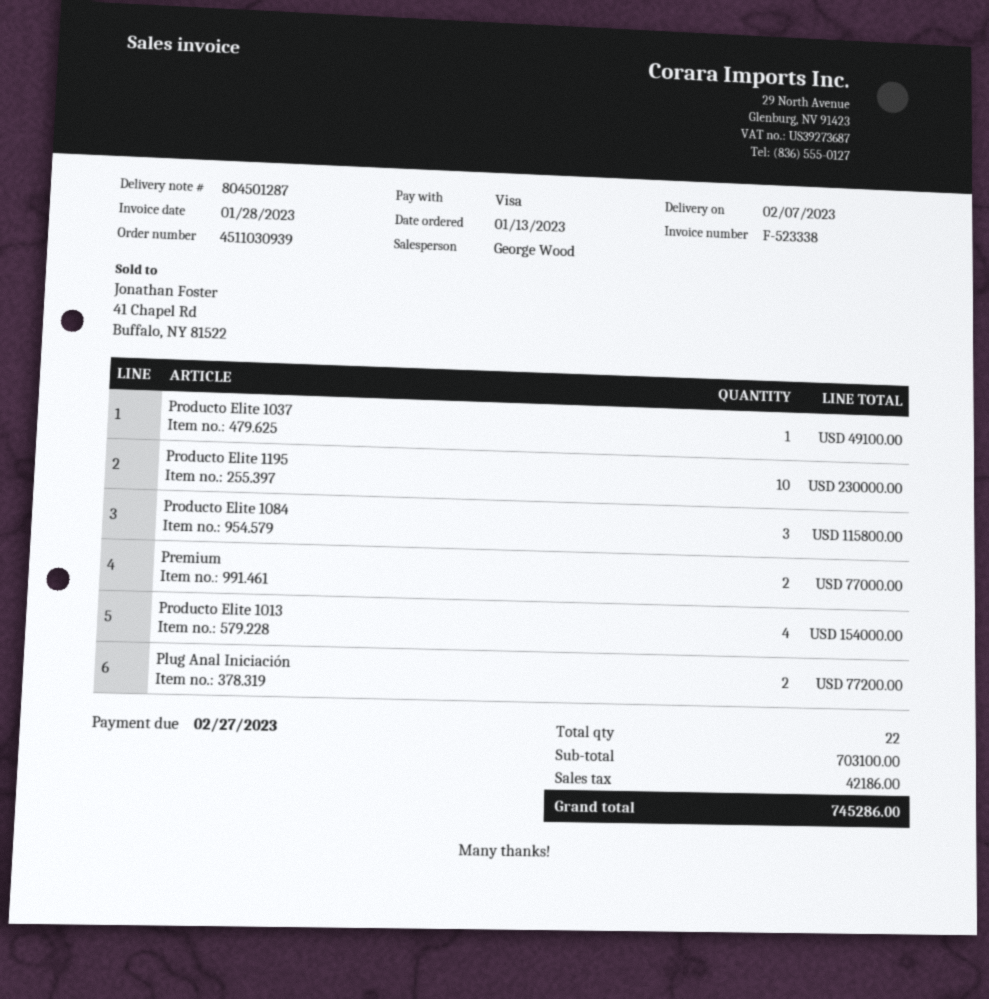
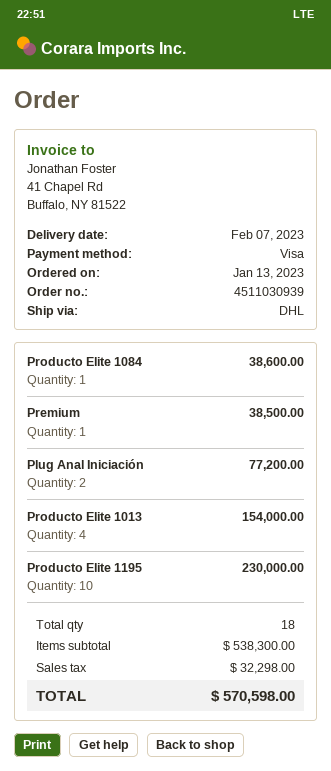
Producto Elite 1037: 1 for 49100.00 -> none
Producto Elite 1084: 3 for 115800.00 -> 1 for 38600.00
Premium: 2 for 77000.00 -> 1 for 38500.00
total quantity: 22 -> 18
subtotal: 703100.00 -> 538300.00
tax: 42186.00 -> 32298.00
total: 745286.00 -> 570598.00

